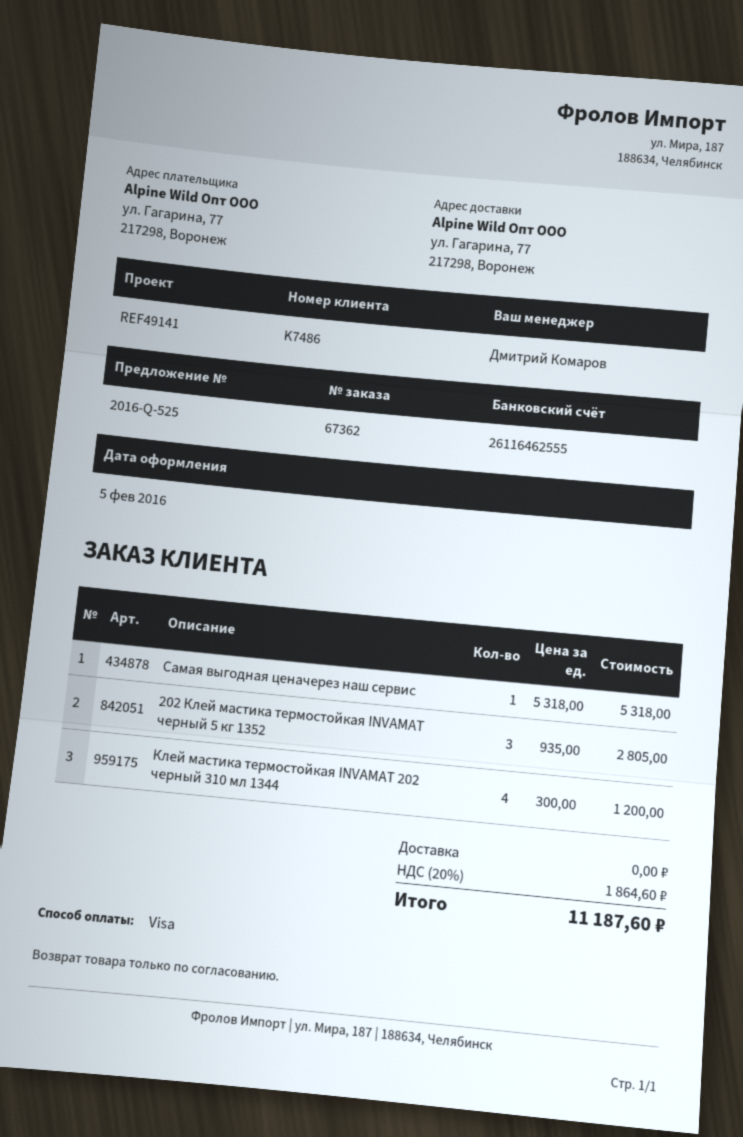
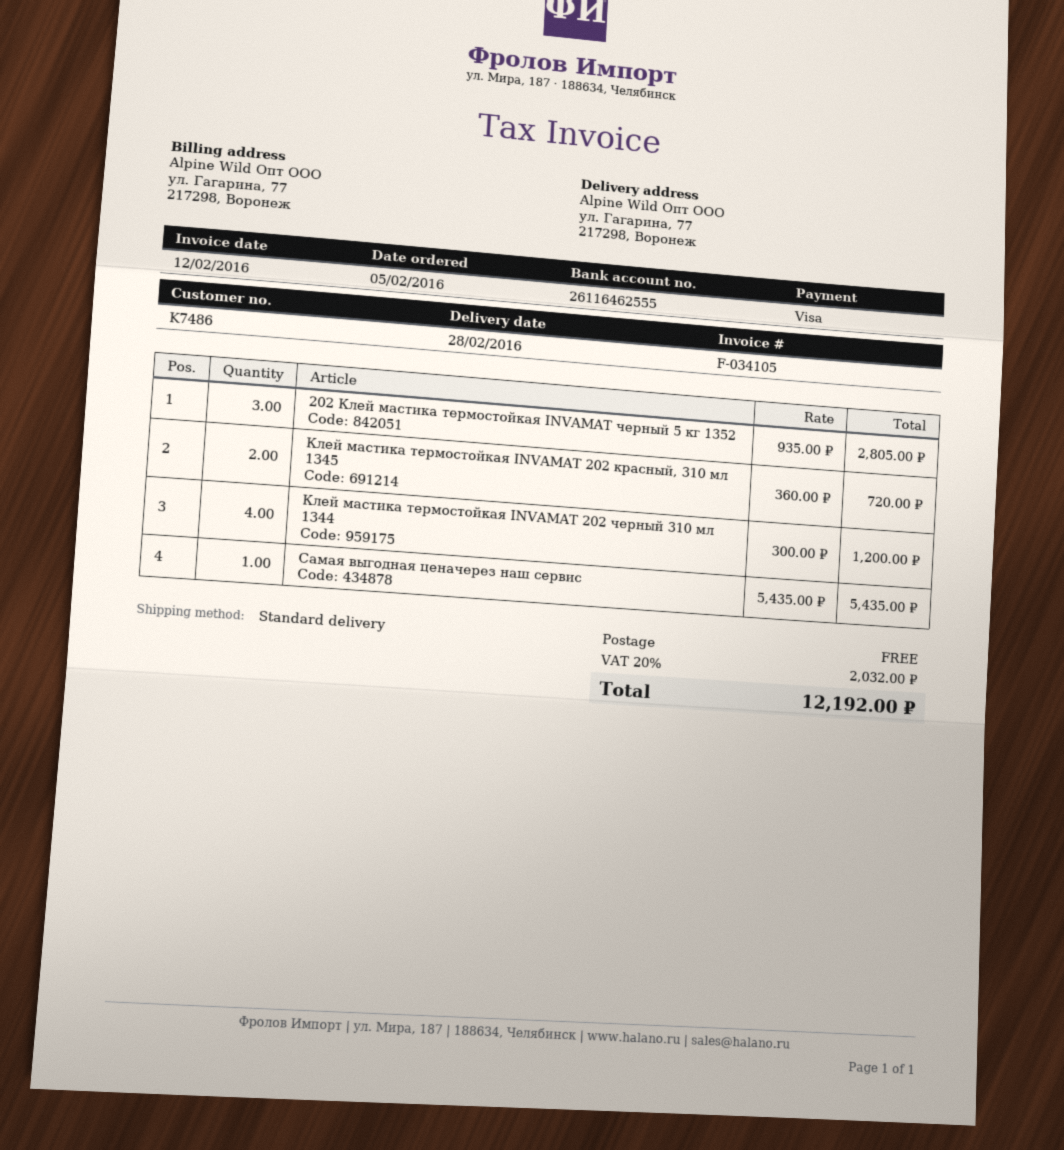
Самая выгодная ценачерез наш сервис: 1 x 5318.00 = 5318.00 -> 1 x 5435.00 = 5435.00
Клей мастика термостойкая INVAMAT 202 красный, 310 мл 1345: none -> 2 x 360.00 = 720.00
tax: 20% = 1864.60 -> 20% = 2032.00
total: 11187.60 -> 12192.00

